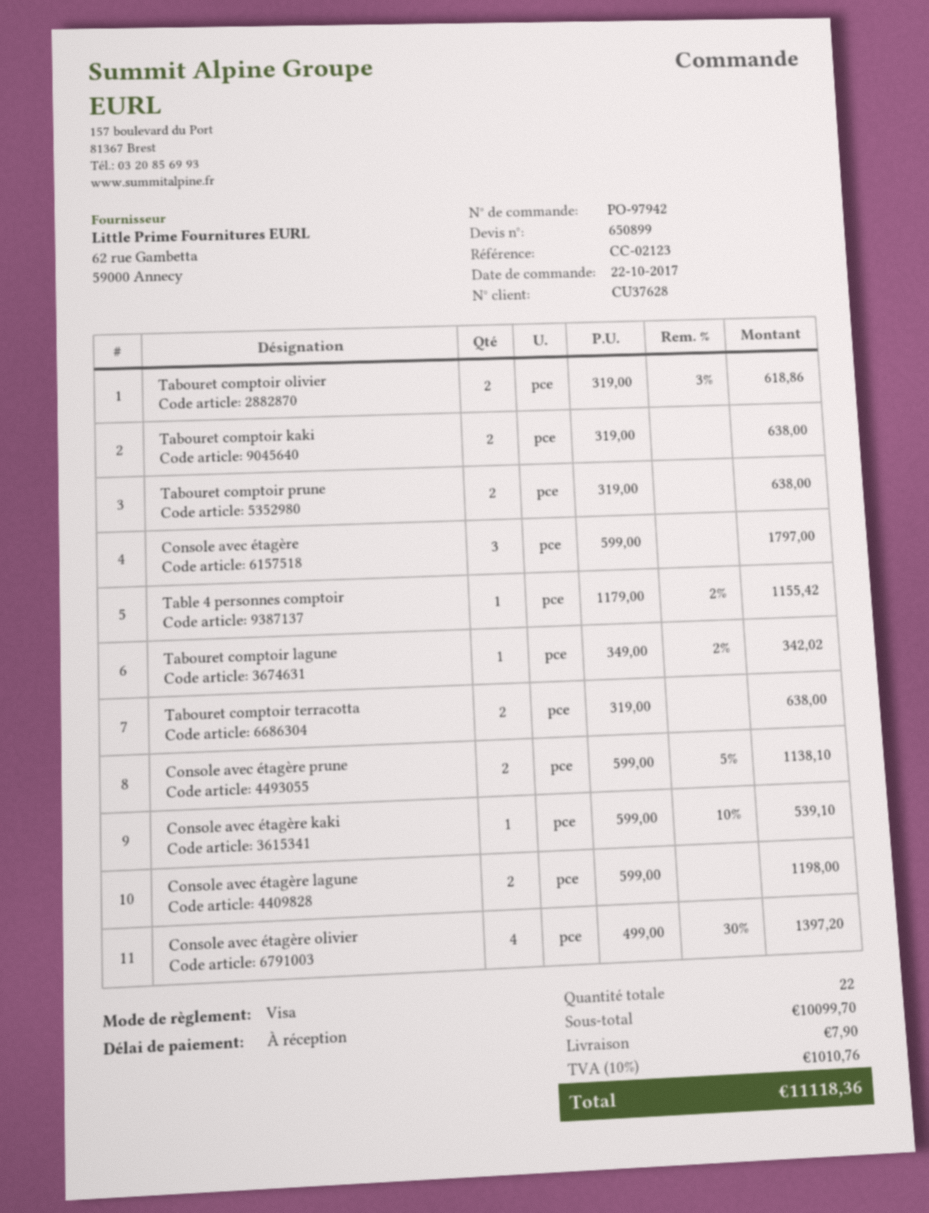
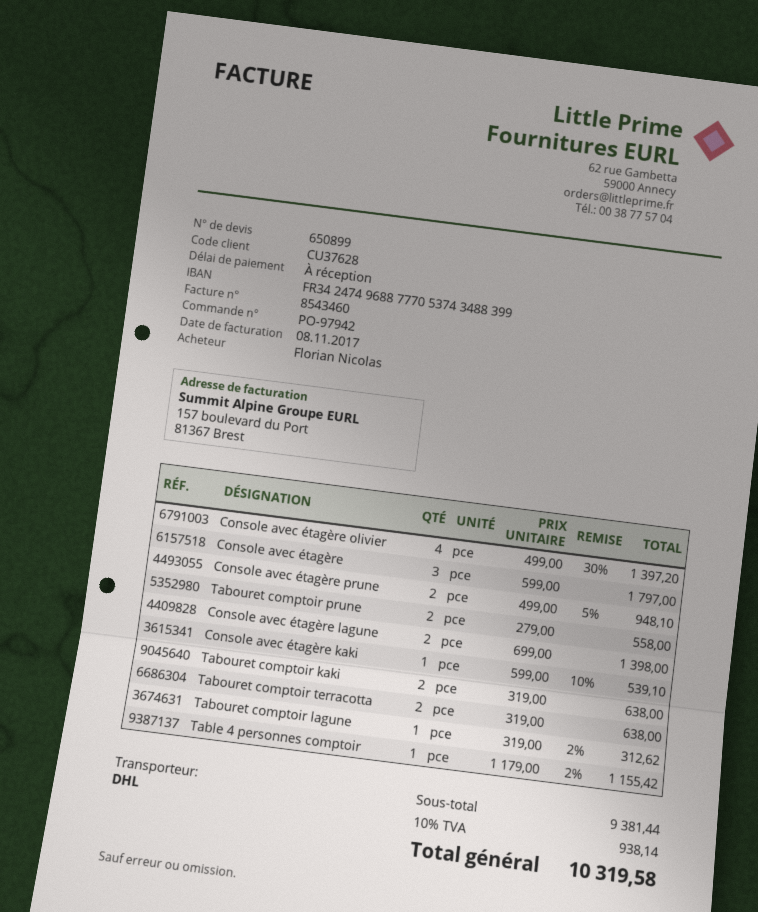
Tabouret comptoir olivier: 2 x 319.00 - 3% = 618.86 -> none
Tabouret comptoir prune: 2 x 319.00 = 638.00 -> 2 x 279.00 = 558.00
Tabouret comptoir lagune: 1 x 349.00 - 2% = 342.02 -> 1 x 319.00 - 2% = 312.62
Console avec étagère prune: 2 x 599.00 - 5% = 1138.10 -> 2 x 499.00 - 5% = 948.10
Console avec étagère lagune: 2 x 599.00 = 1198.00 -> 2 x 699.00 = 1398.00
subtotal: 10099.70 -> 9381.44
shipping: 7.90 -> none
tax: 10% = 1010.76 -> 10% = 938.14
total: 11118.36 -> 10319.58

